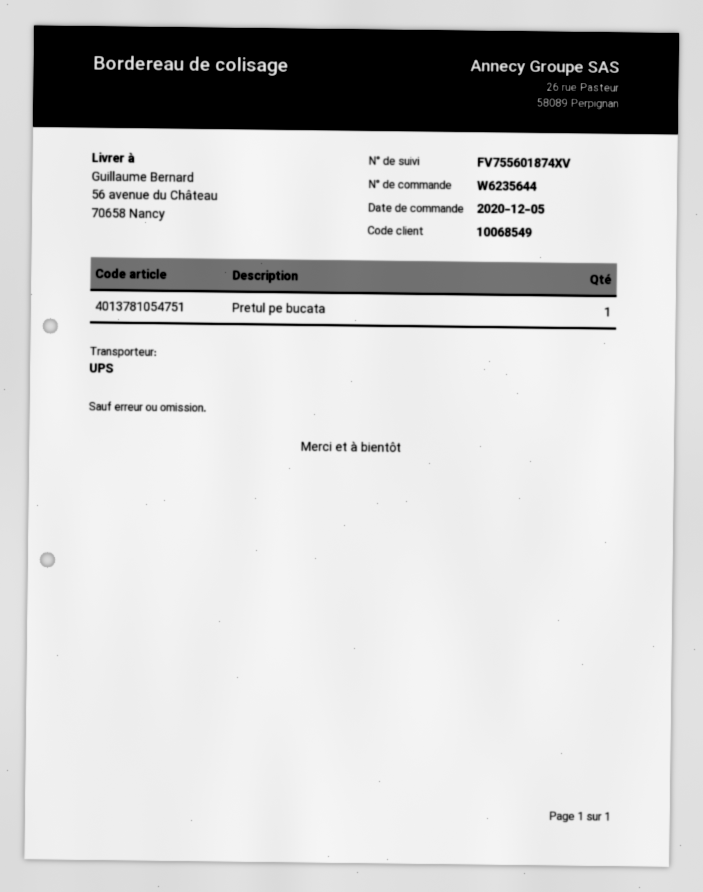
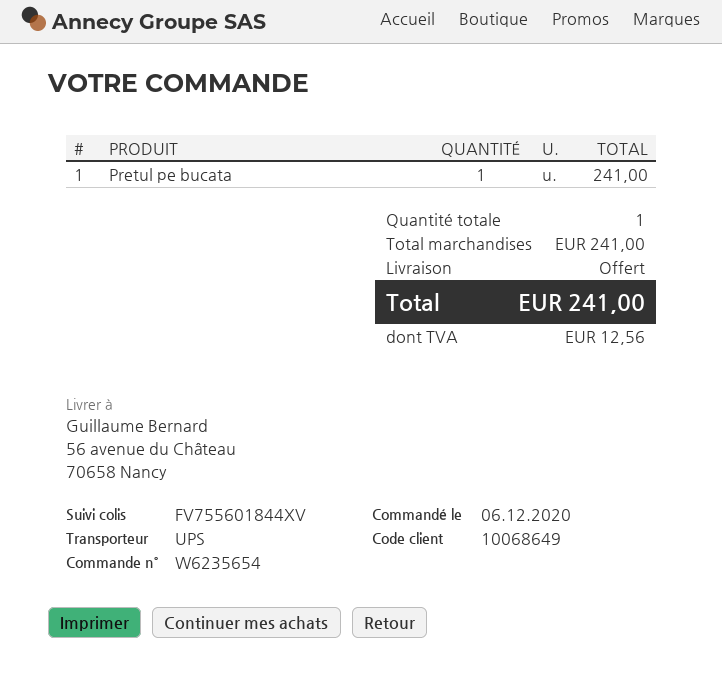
order number: W6235644 -> W6235654
order date: 2020-12-05 -> 2020-12-06
customer number: 10068549 -> 10068649
tracking number: FV755601874XV -> FV755601844XV

